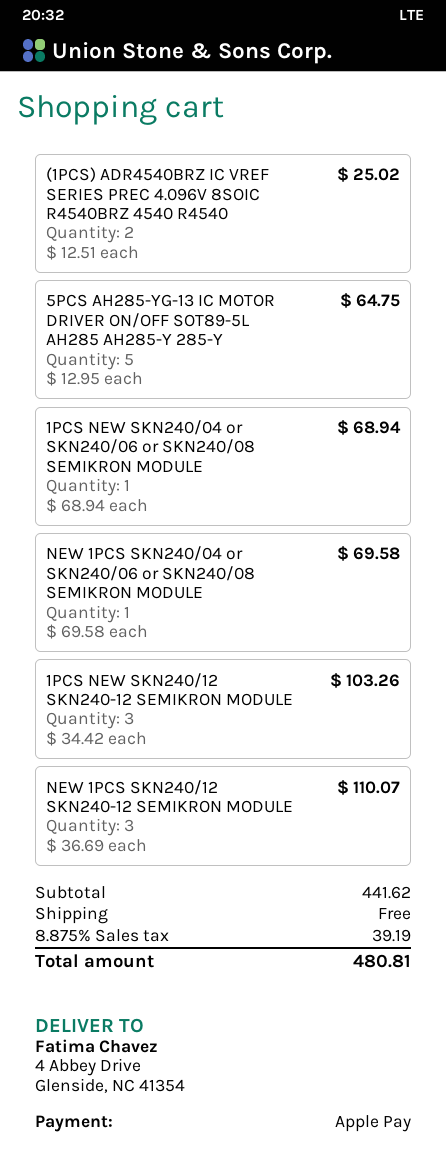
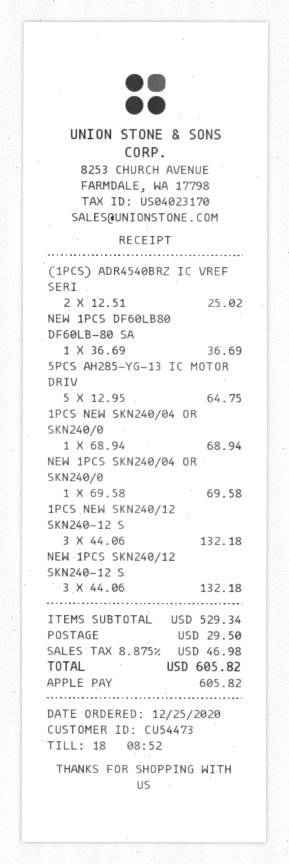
1PCS NEW SKN240/12 SKN240-12 SEMIKRON MODULE: 3 x 34.42 = 103.26 -> 3 x 44.06 = 132.18
NEW 1PCS SKN240/12 SKN240-12 SEMIKRON MODULE: 3 x 36.69 = 110.07 -> 3 x 44.06 = 132.18
NEW 1PCS DF60LB80 DF60LB-80 SA: none -> 1 x 36.69 = 36.69
subtotal: 441.62 -> 529.34
shipping: 0.00 -> 29.50
tax: 8.875% = 39.19 -> 8.875% = 46.98
total: 480.81 -> 605.82

